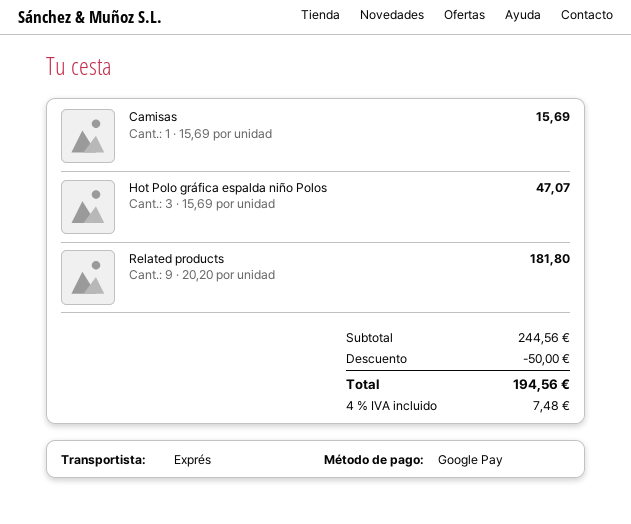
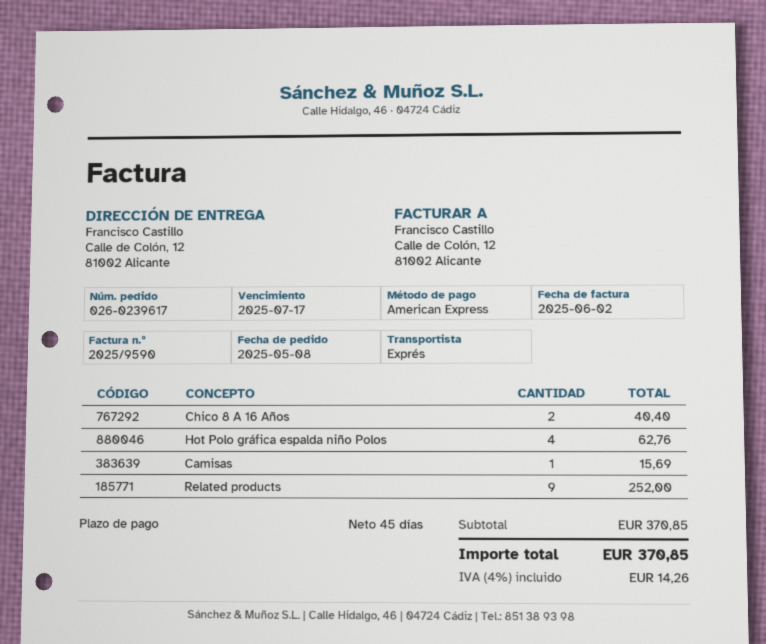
payment method: Google Pay -> American Express
Hot Polo gráfica espalda niño Polos: 3 for 47.07 -> 4 for 62.76
Related products: 9 for 181.80 -> 9 for 252.00
Chico 8 A 16 Años: none -> 2 for 40.40
subtotal: 244.56 -> 370.85
discount: 50.00 -> none
tax: 4% = 7.48 -> 4% = 14.26
total: 194.56 -> 370.85

